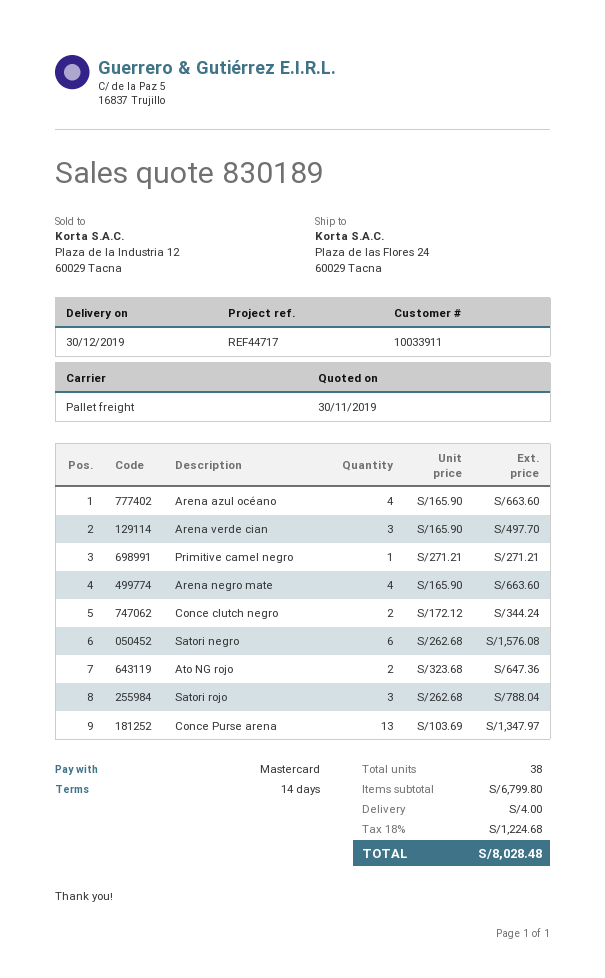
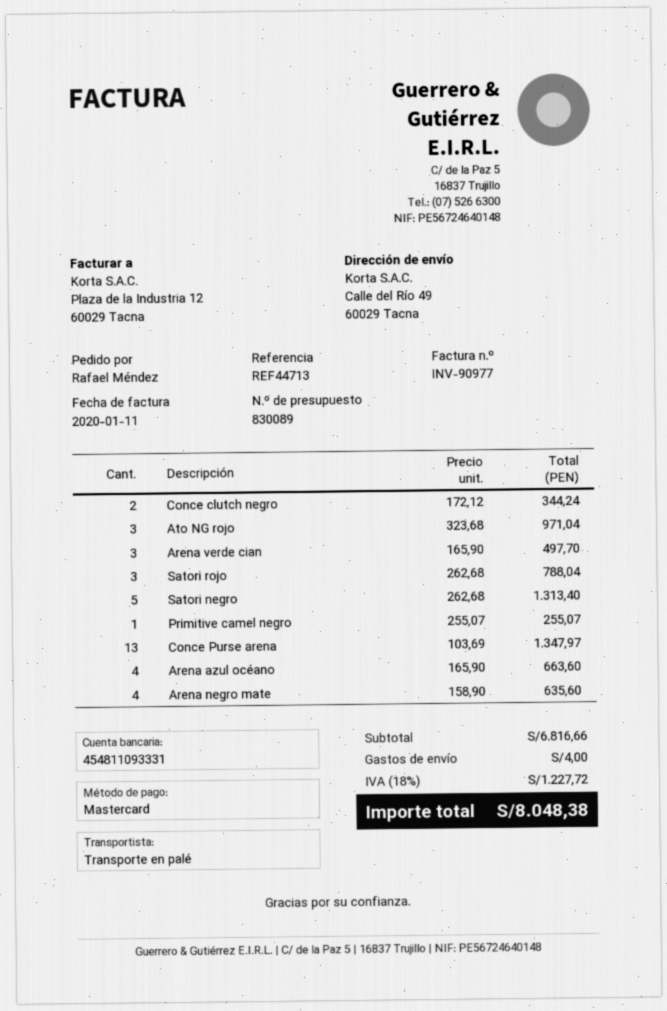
quote number: 830189 -> 830089
reference: REF44717 -> REF44713
ship to: Plaza de las Flores 24, 60029 Tacna -> Calle del Río 49, 60029 Tacna
Primitive camel negro: 1 x 271.21 = 271.21 -> 1 x 255.07 = 255.07
Arena negro mate: 4 x 165.90 = 663.60 -> 4 x 158.90 = 635.60
Satori negro: 6 x 262.68 = 1576.08 -> 5 x 262.68 = 1313.40
Ato NG rojo: 2 x 323.68 = 647.36 -> 3 x 323.68 = 971.04
subtotal: 6799.80 -> 6816.66
tax: 18% = 1224.68 -> 18% = 1227.72
total: 8028.48 -> 8048.38

